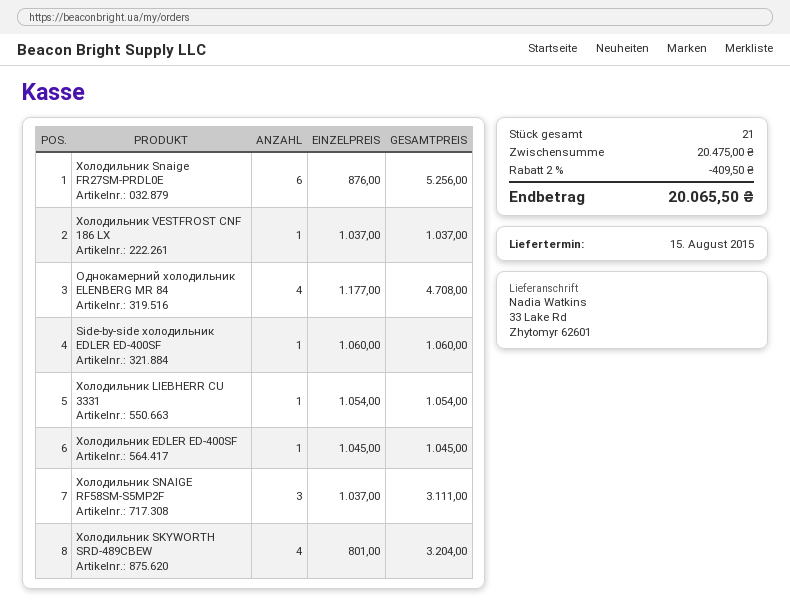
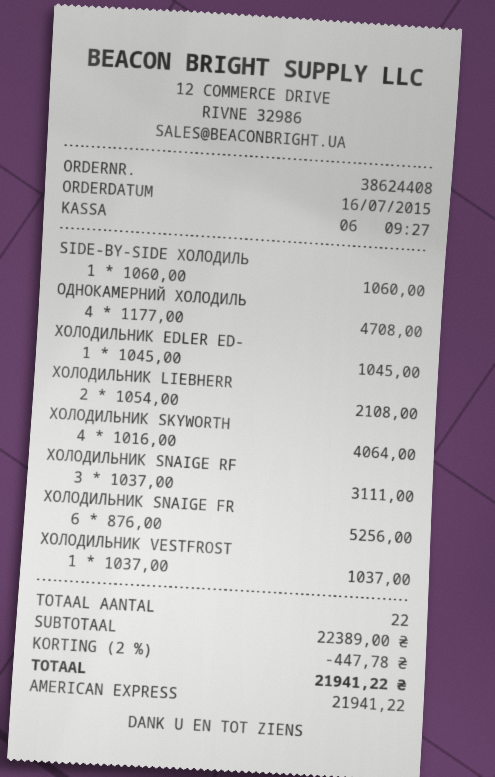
Холодильник LIEBHERR CU 3331: 1 x 1054.00 = 1054.00 -> 2 x 1054.00 = 2108.00
Холодильник SKYWORTH SRD-489CBEW: 4 x 801.00 = 3204.00 -> 4 x 1016.00 = 4064.00
total quantity: 21 -> 22
subtotal: 20475.00 -> 22389.00
discount: 2% = 409.50 -> 2% = 447.78
total: 20065.50 -> 21941.22

